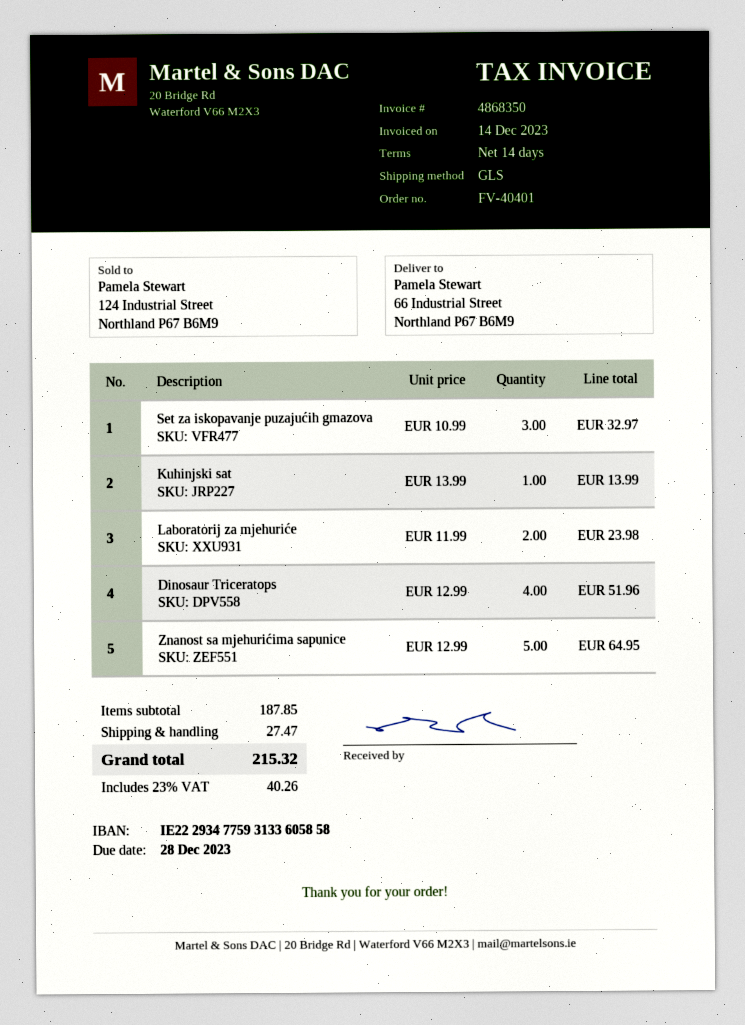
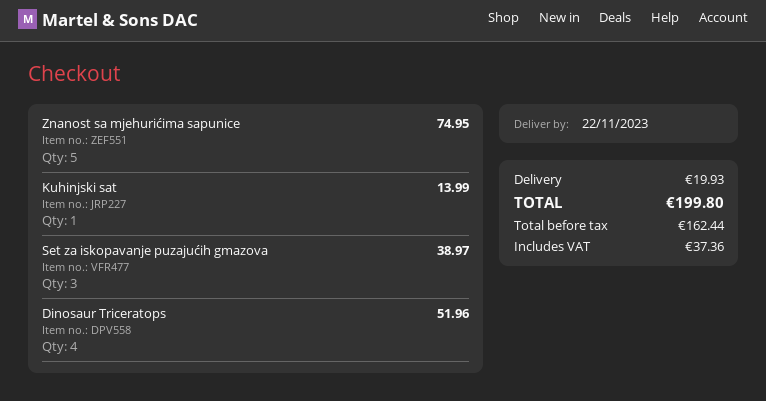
Set za iskopavanje puzajućih gmazova: 3 for 32.97 -> 3 for 38.97
Laboratorij za mjehuriće: 2 for 23.98 -> none
Znanost sa mjehurićima sapunice: 5 for 64.95 -> 5 for 74.95
shipping: 27.47 -> 19.93
tax: 40.26 -> 37.36
total: 215.32 -> 199.80

